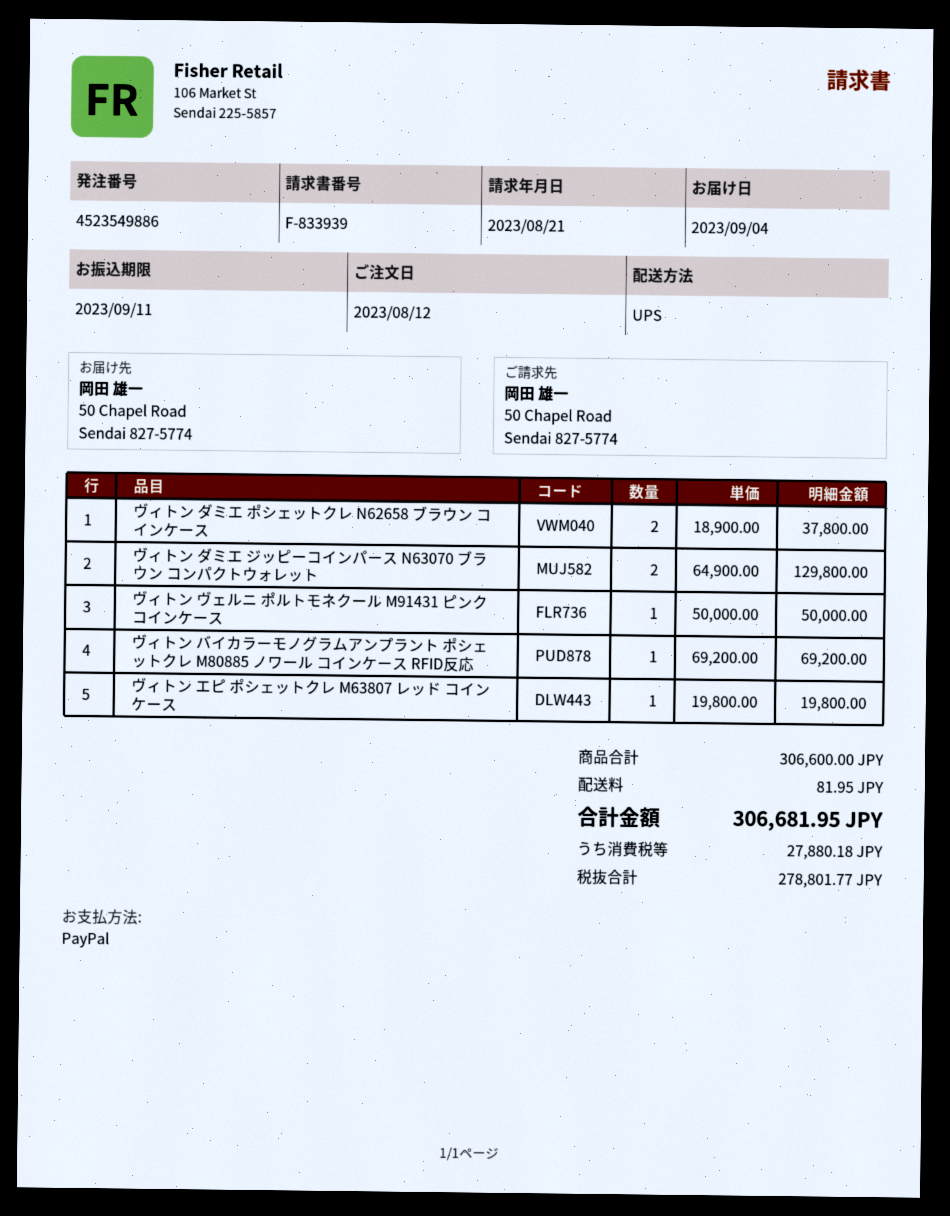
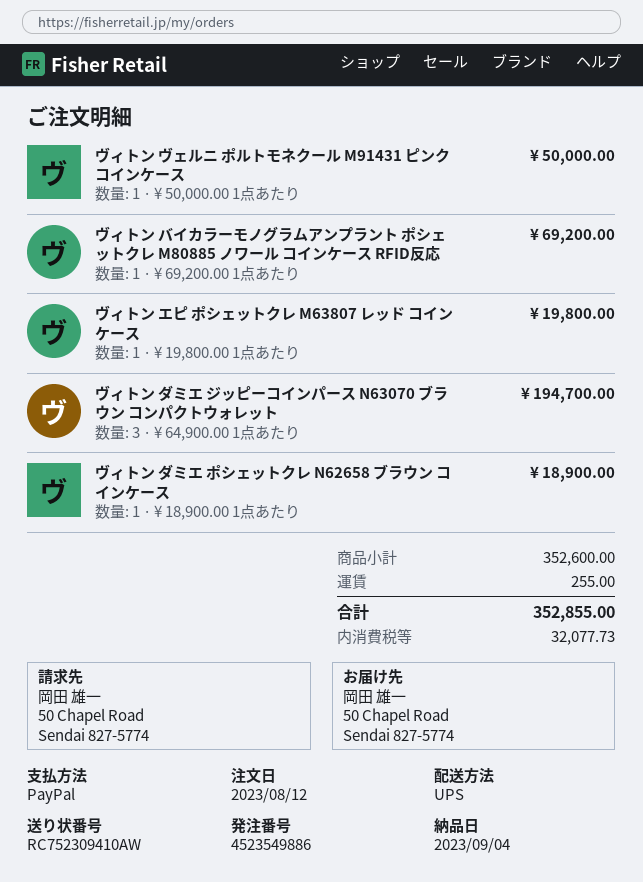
ヴィトン ダミエ ポシェットクレ N62658 ブラウン コインケース: 2 x 18900.00 = 37800.00 -> 1 x 18900.00 = 18900.00
ヴィトン ダミエ ジッピーコインパース N63070 ブラウン コンパクトウォレット: 2 x 64900.00 = 129800.00 -> 3 x 64900.00 = 194700.00
subtotal: 306600.00 -> 352600.00
shipping: 81.95 -> 255.00
tax: 27880.18 -> 32077.73
total: 306681.95 -> 352855.00

